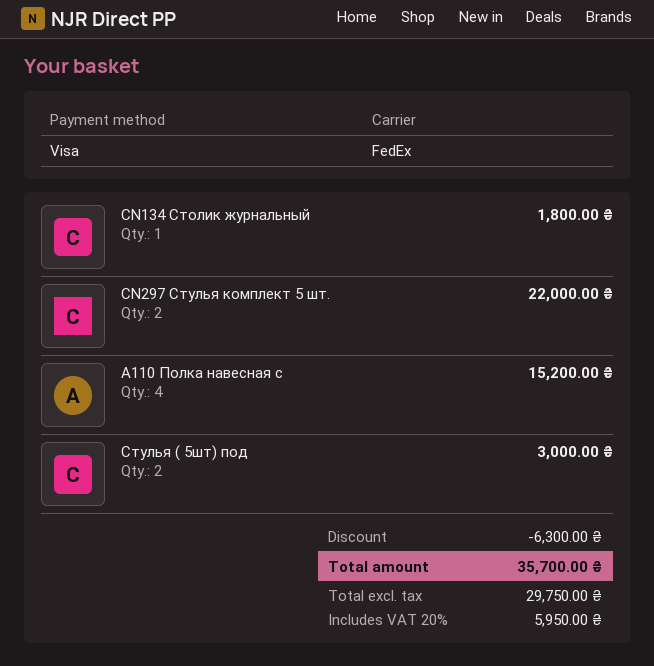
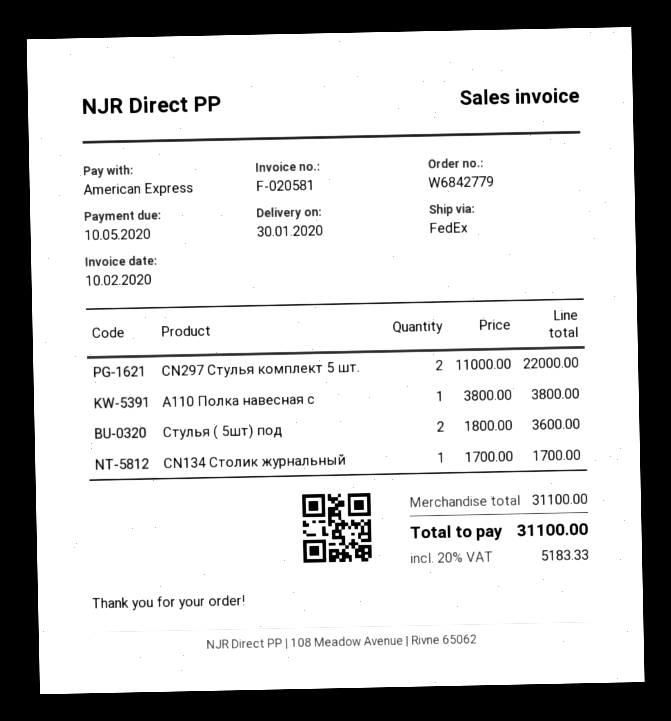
payment method: Visa -> American Express
CN134 Столик журнальный: 1 for 1800.00 -> 1 for 1700.00
А110 Полка навесная с: 4 for 15200.00 -> 1 for 3800.00
Стулья ( 5шт) под: 2 for 3000.00 -> 2 for 3600.00
discount: 6300.00 -> none
tax: 20% = 5950.00 -> 20% = 5183.33
total: 35700.00 -> 31100.00

